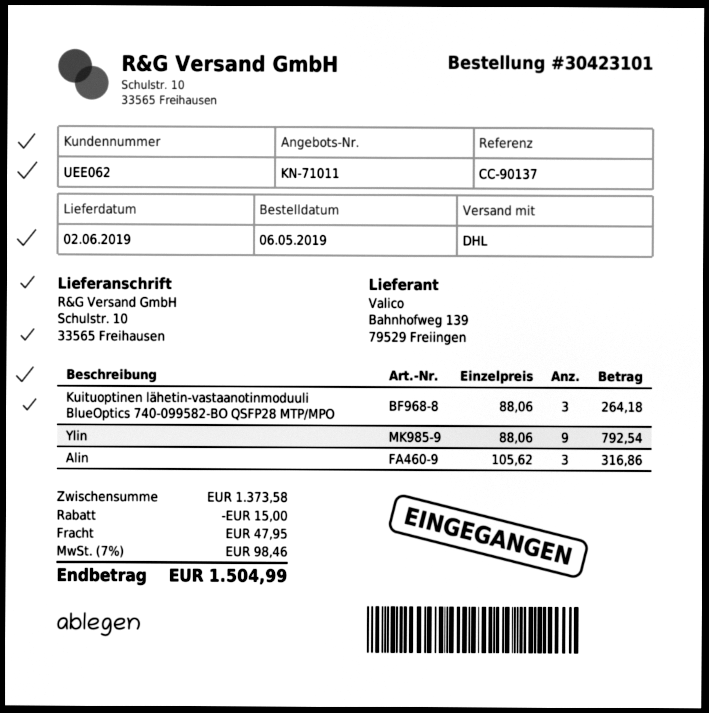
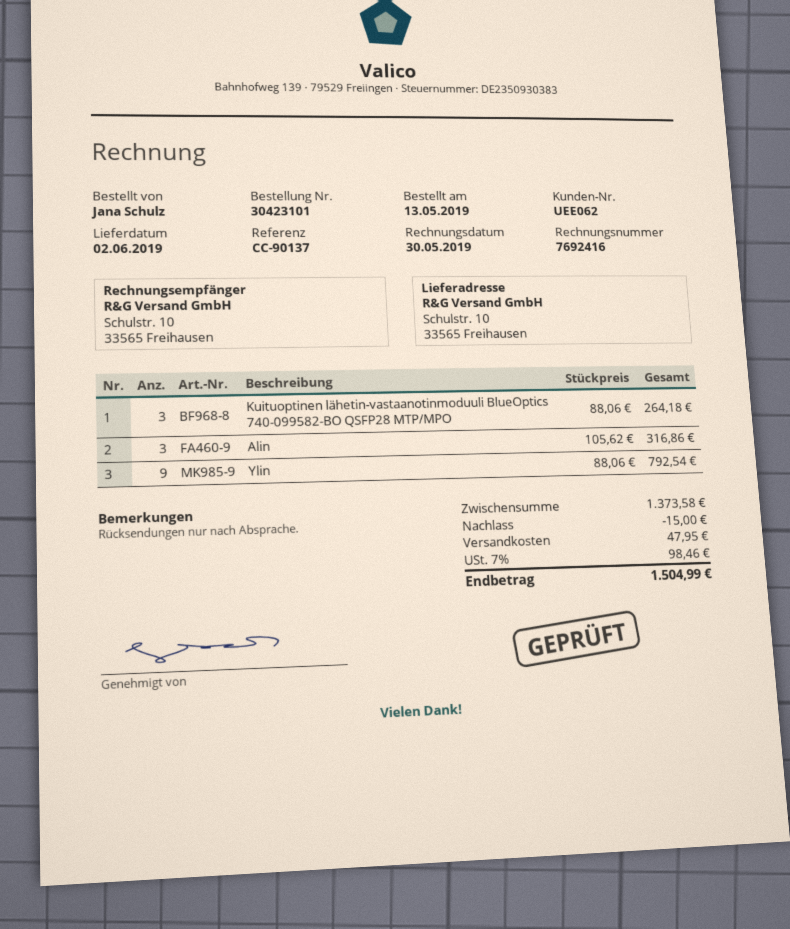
order date: 2019-05-06 -> 2019-05-13

